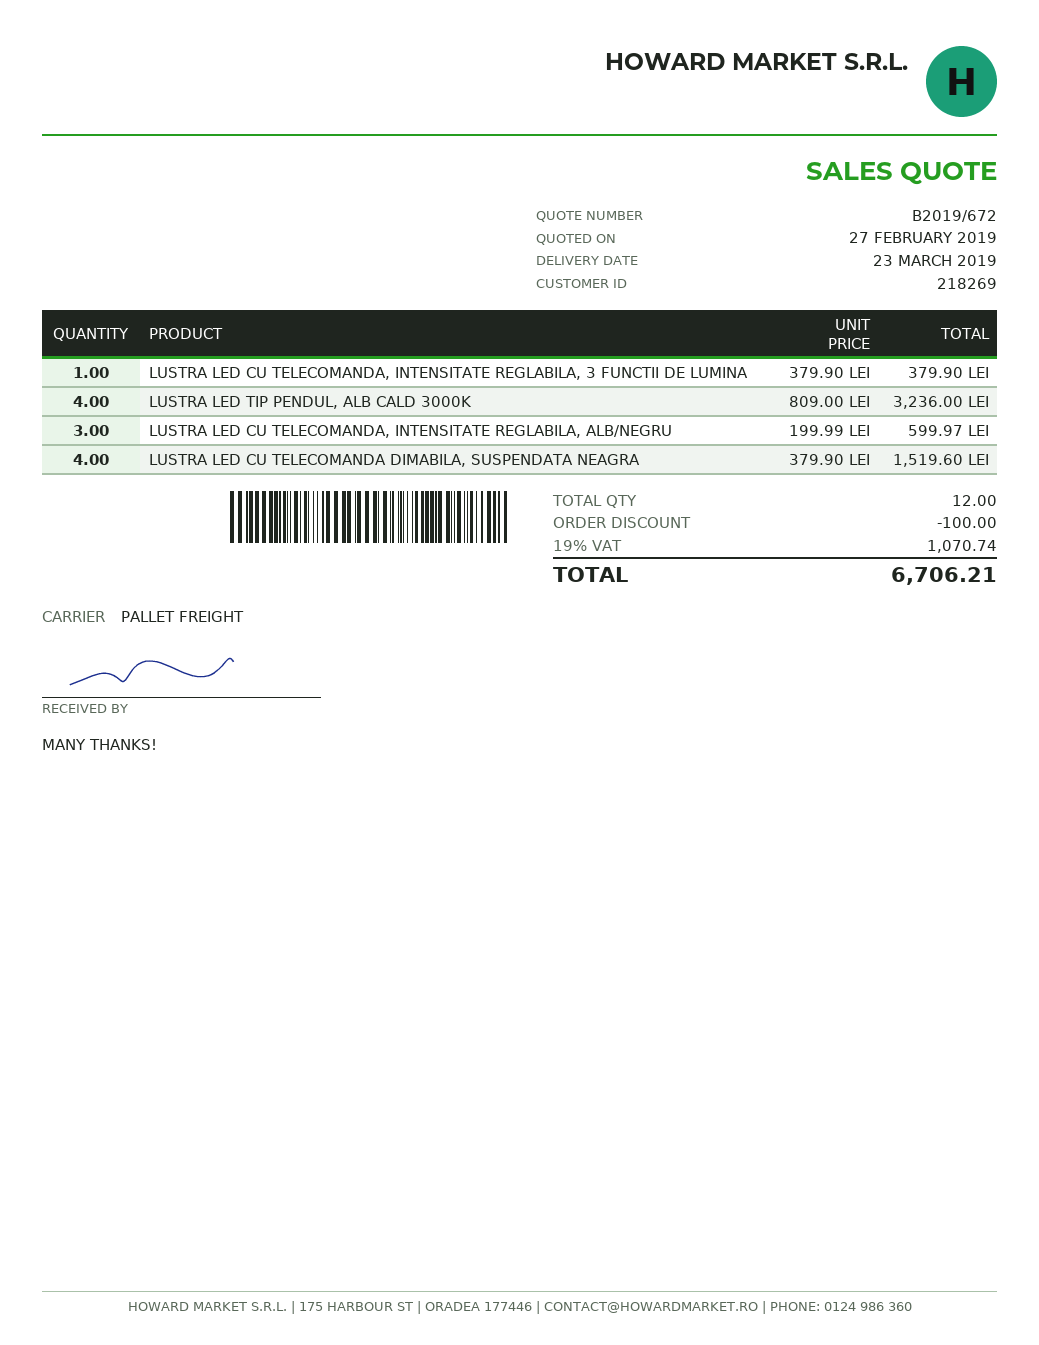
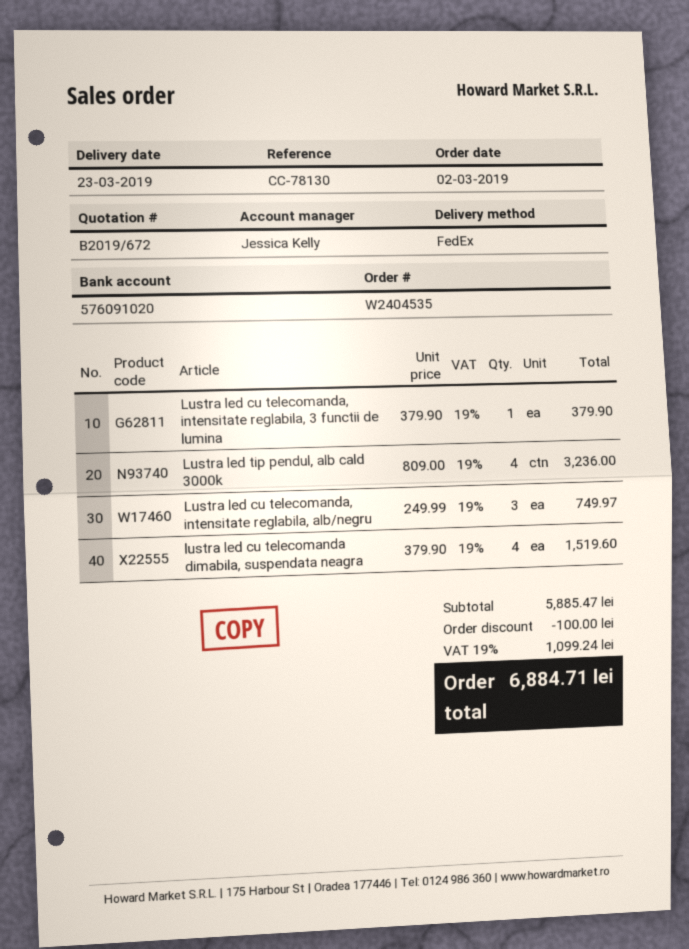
shipping method: pallet freight -> FedEx
LUSTRA LED CU TELECOMANDA, INTENSITATE REGLABILA, ALB/NEGRU: 3 x 199.99 = 599.97 -> 3 x 249.99 = 749.97
tax: 19% = 1070.74 -> 19% = 1099.24
total: 6706.21 -> 6884.71

